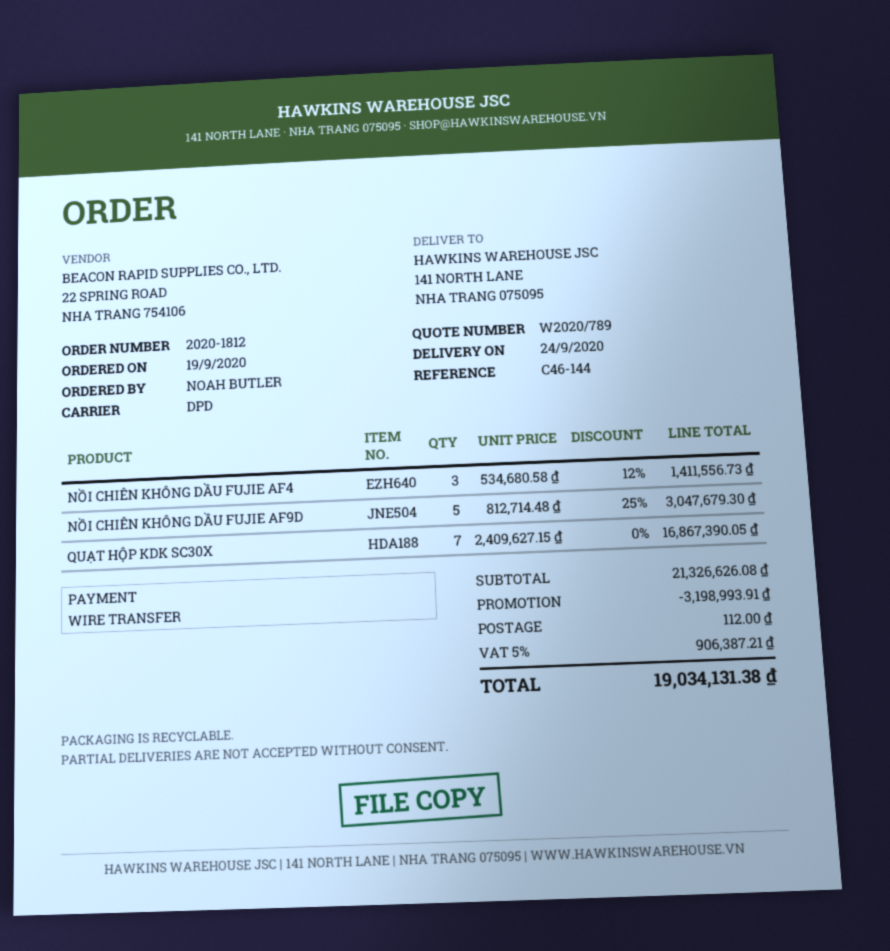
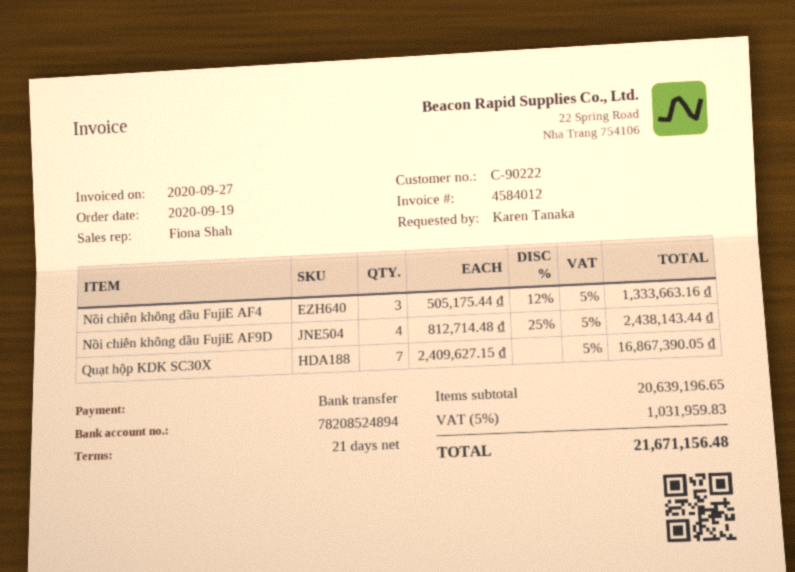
ordered by: NOAH BUTLER -> Karen Tanaka
NỒI CHIÊN KHÔNG DẦU FUJIE AF4: 3 x 534680.58 - 12% = 1411556.73 -> 3 x 505175.44 - 12% = 1333663.16
NỒI CHIÊN KHÔNG DẦU FUJIE AF9D: 5 x 812714.48 - 25% = 3047679.30 -> 4 x 812714.48 - 25% = 2438143.44
subtotal: 21326626.08 -> 20639196.65
discount: 3198993.91 -> none
shipping: 112.00 -> none
tax: 5% = 906387.21 -> 5% = 1031959.83
total: 19034131.38 -> 21671156.48

